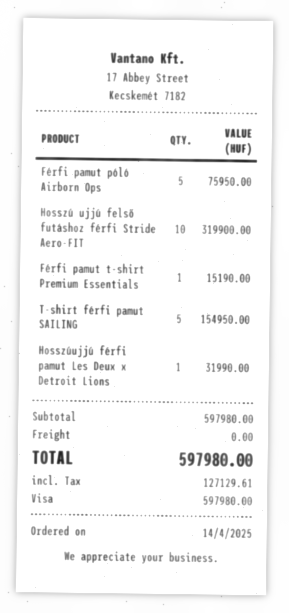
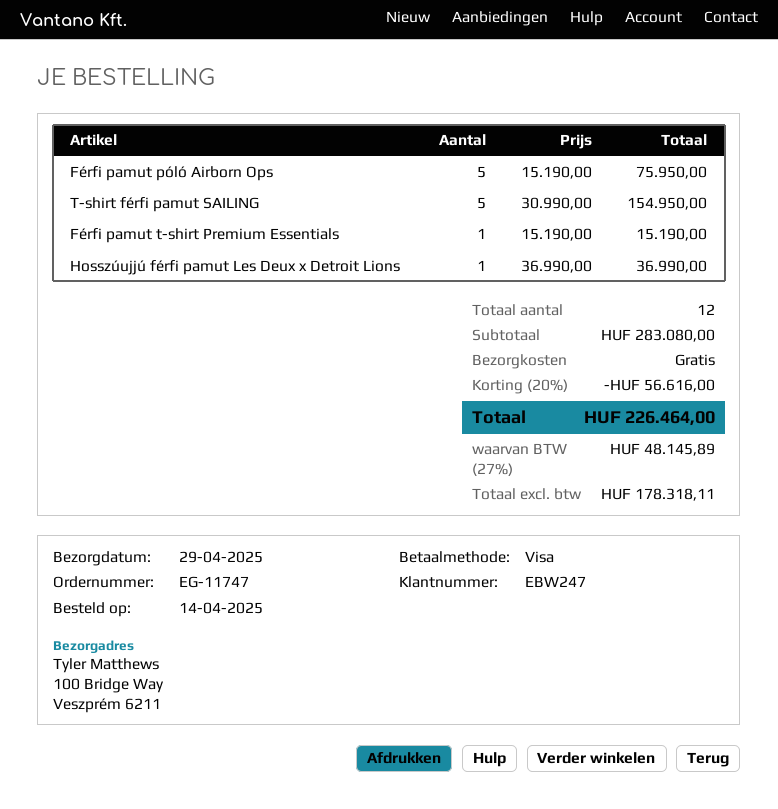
Hosszú ujjú felső futáshoz férfi Stride Aero-FIT: 10 for 319900.00 -> none
Hosszúujjú férfi pamut Les Deux x Detroit Lions: 1 for 31990.00 -> 1 for 36990.00
subtotal: 597980.00 -> 283080.00
discount: none -> 20% = 56616.00
tax: 127129.61 -> 48145.89
total: 597980.00 -> 226464.00

